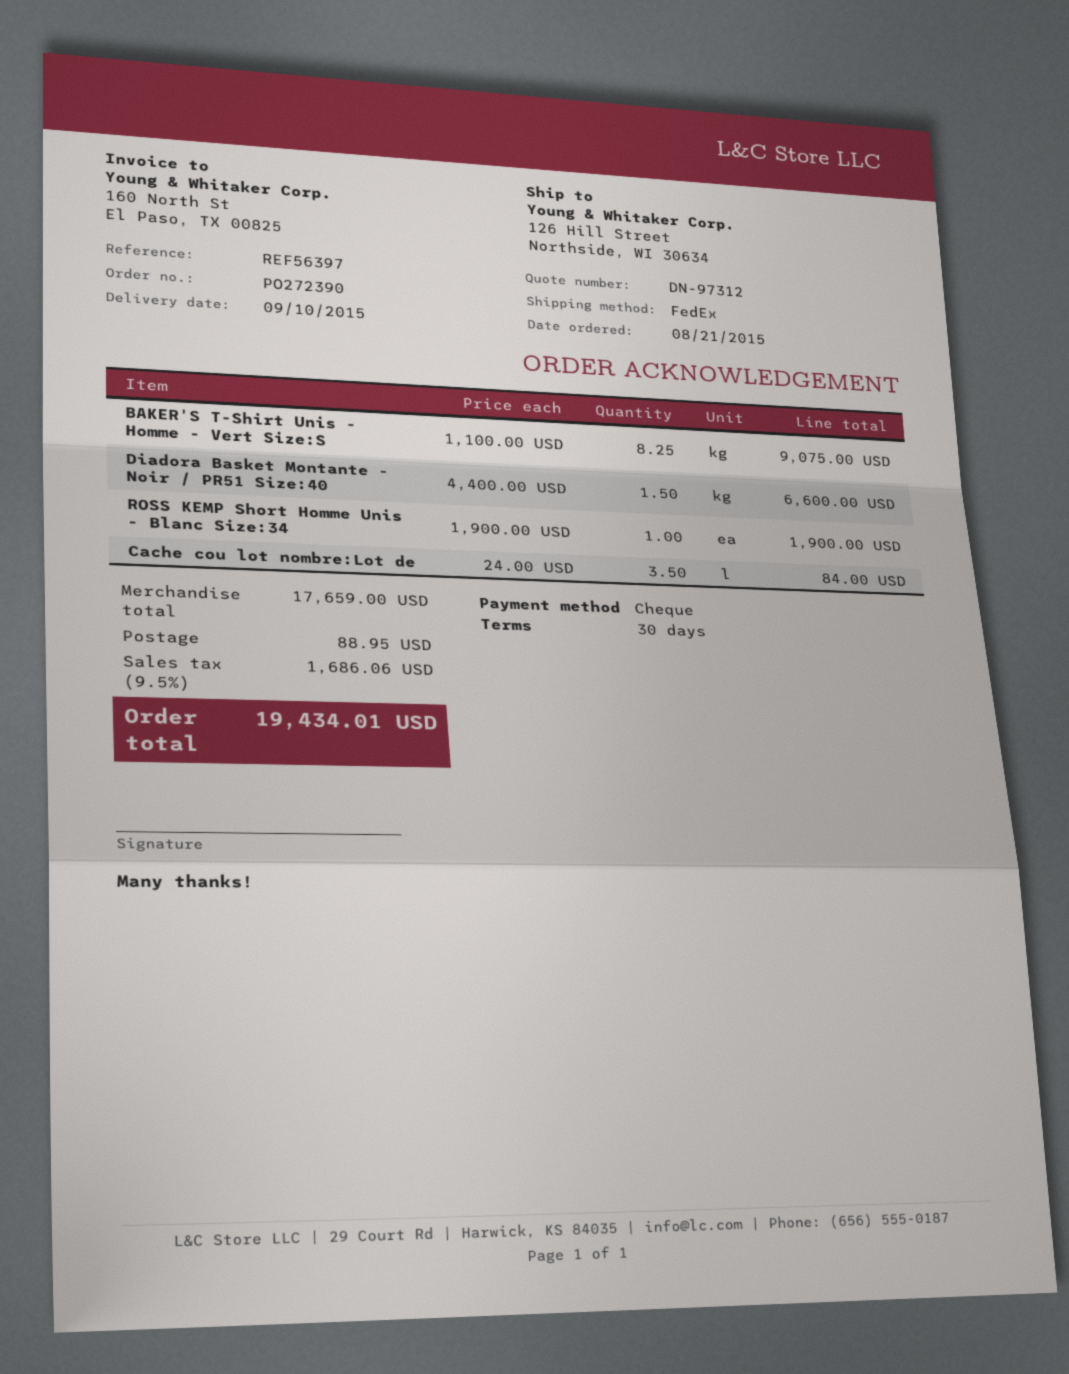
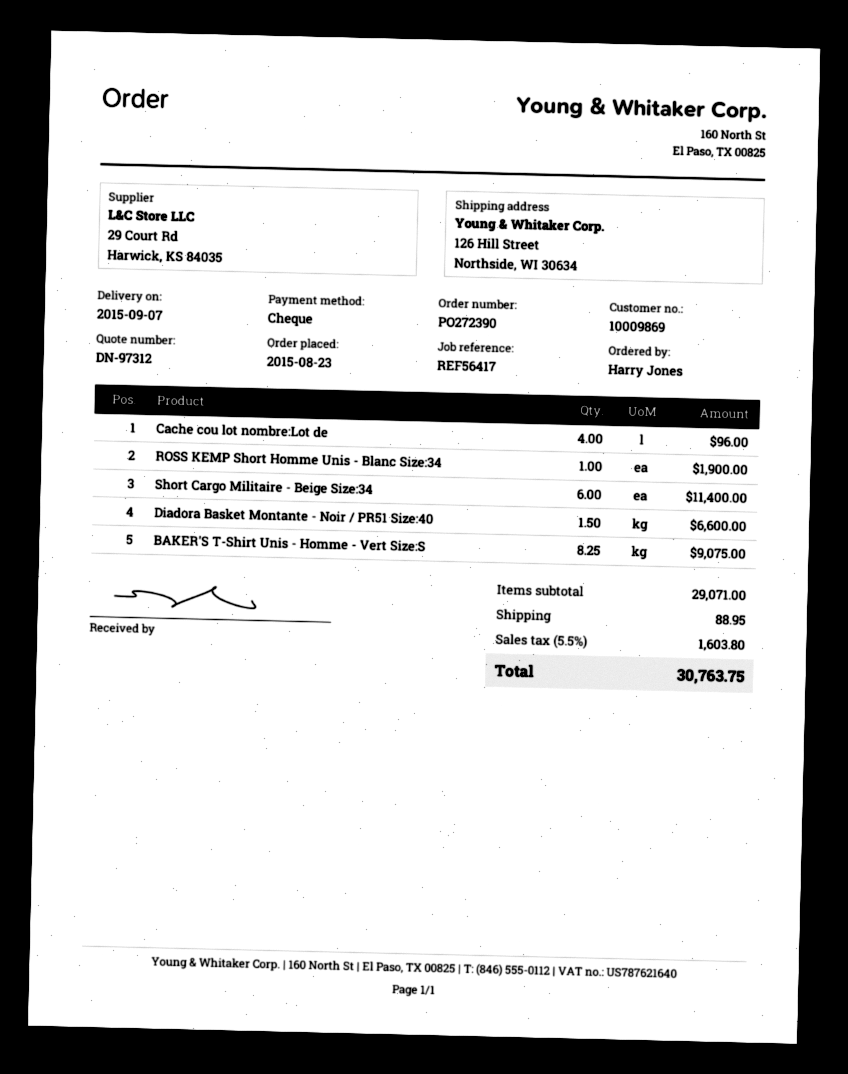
order date: 2015-08-21 -> 2015-08-23
delivery date: 2015-09-10 -> 2015-09-07
reference: REF56397 -> REF56417
Cache cou lot nombre:Lot de: 3.5 for 84.00 -> 4 for 96.00
Short Cargo Militaire - Beige Size:34: none -> 6 for 11400.00
subtotal: 17659.00 -> 29071.00
tax: 9.5% = 1686.06 -> 5.5% = 1603.80
total: 19434.01 -> 30763.75

